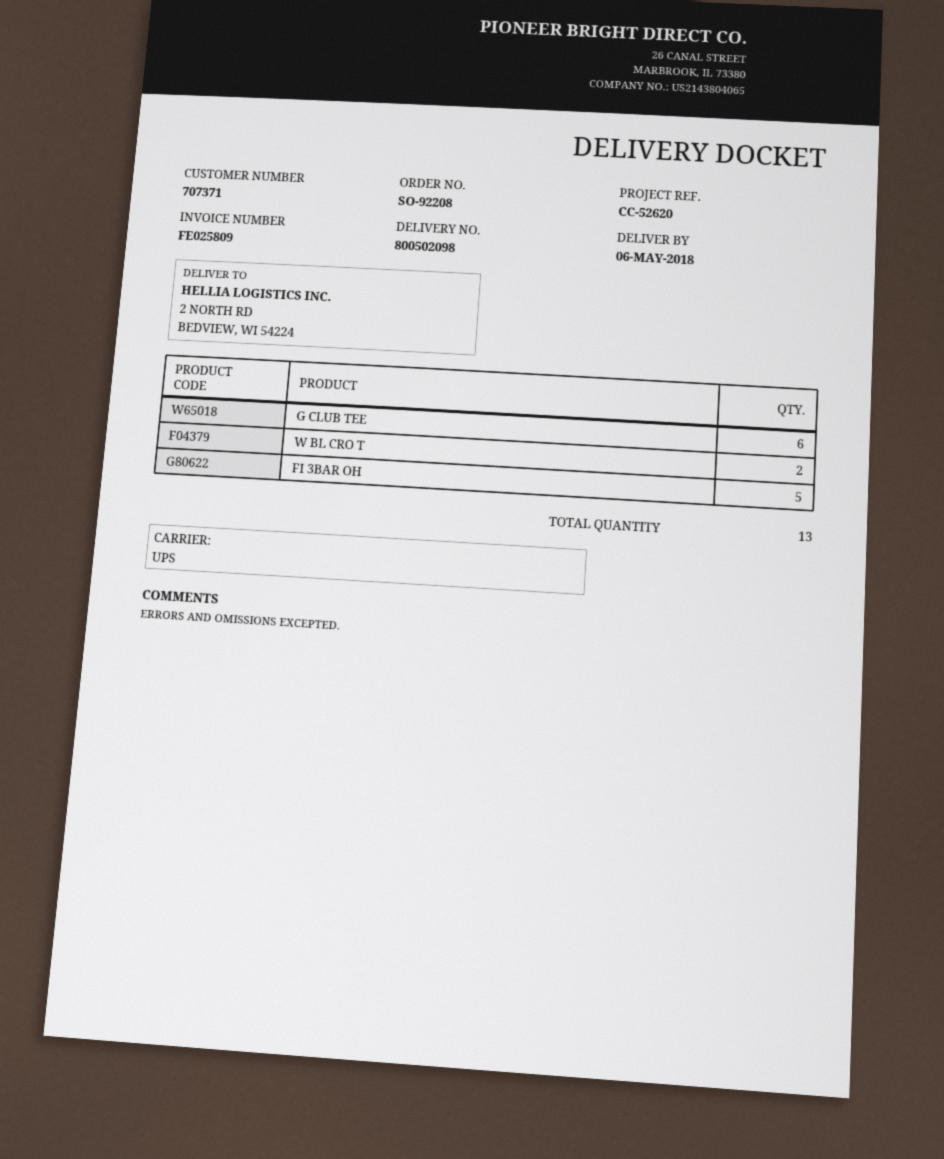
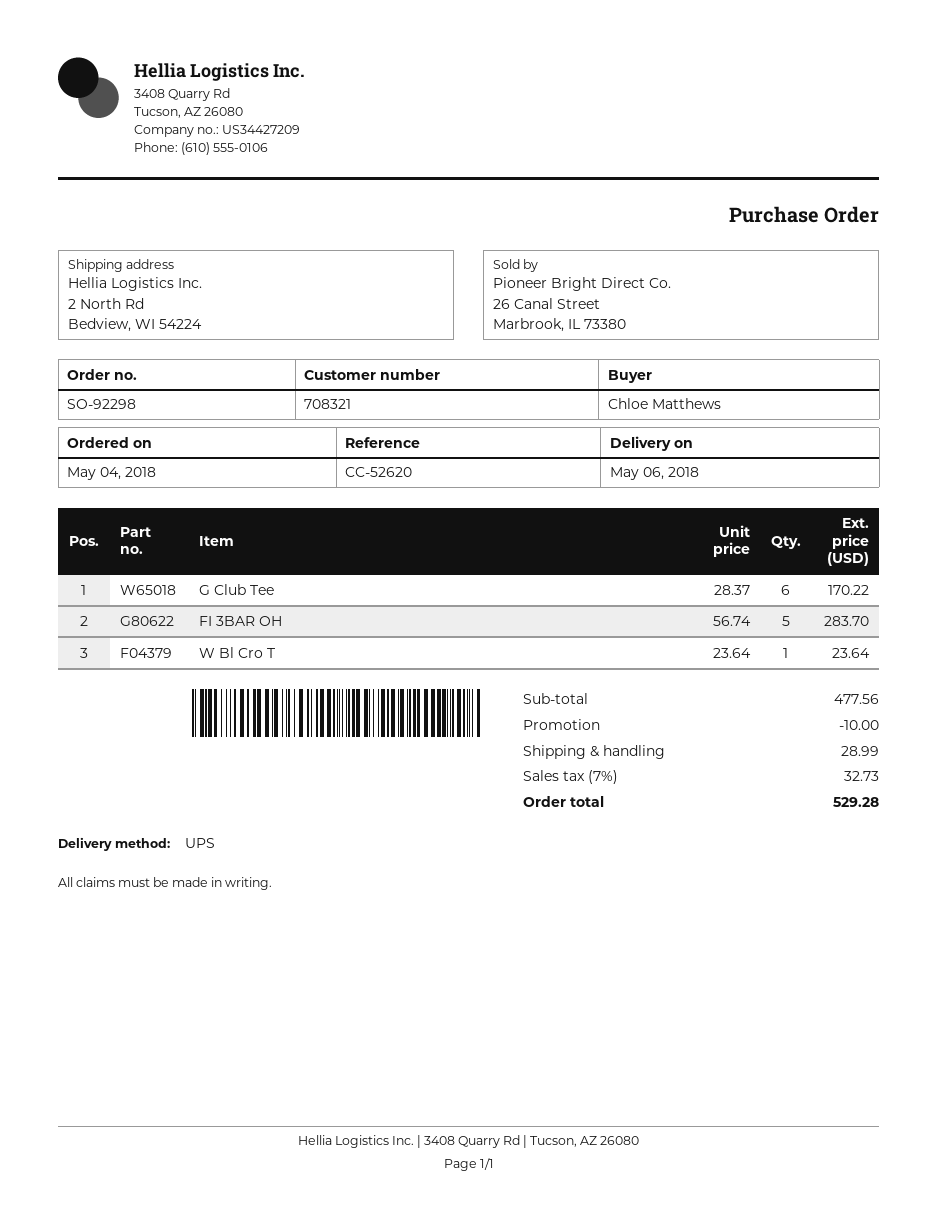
order number: SO-92208 -> SO-92298
customer number: 707371 -> 708321
W BL CRO T: 2 -> 1

